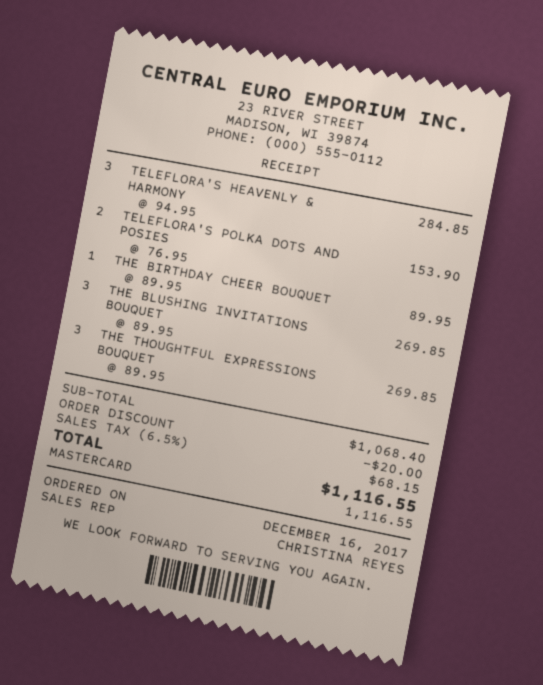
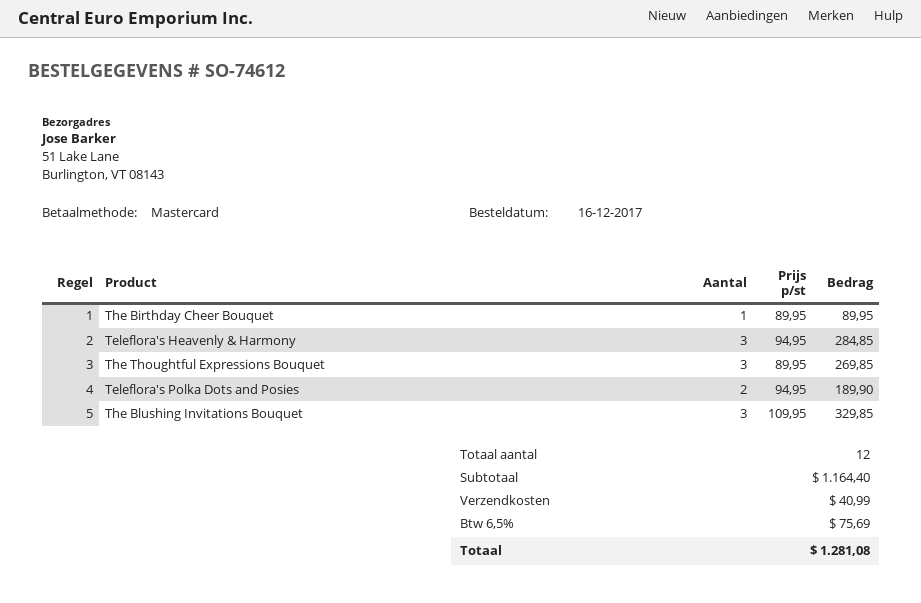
TELEFLORA'S POLKA DOTS AND POSIES: 2 x 76.95 = 153.90 -> 2 x 94.95 = 189.90
THE BLUSHING INVITATIONS BOUQUET: 3 x 89.95 = 269.85 -> 3 x 109.95 = 329.85
subtotal: 1068.40 -> 1164.40
discount: 20.00 -> none
shipping: none -> 40.99
tax: 6.5% = 68.15 -> 6.5% = 75.69
total: 1116.55 -> 1281.08

